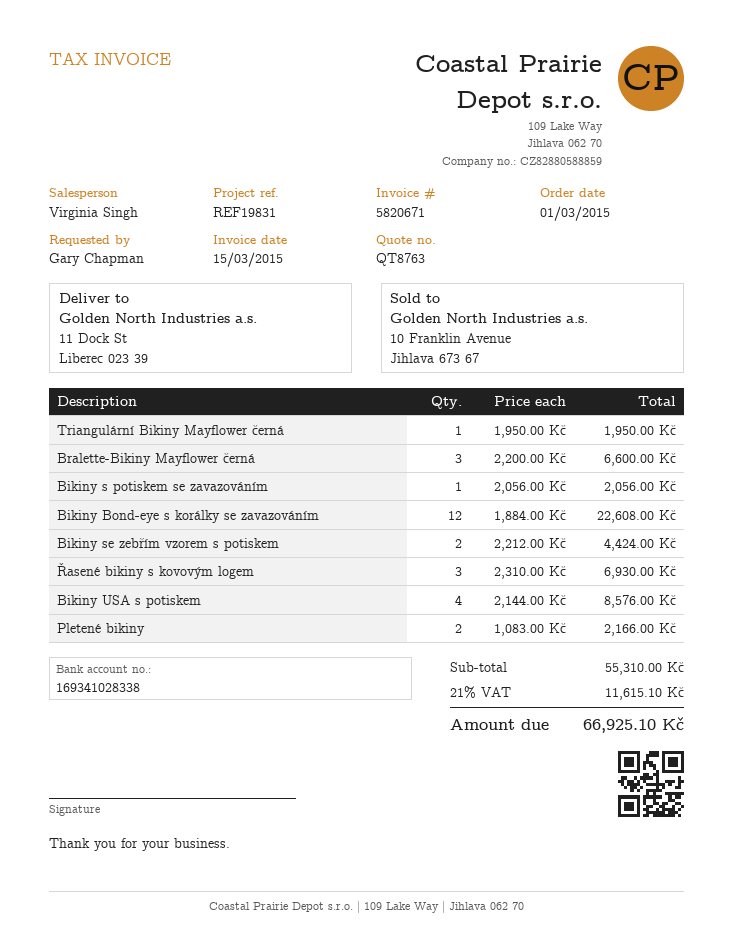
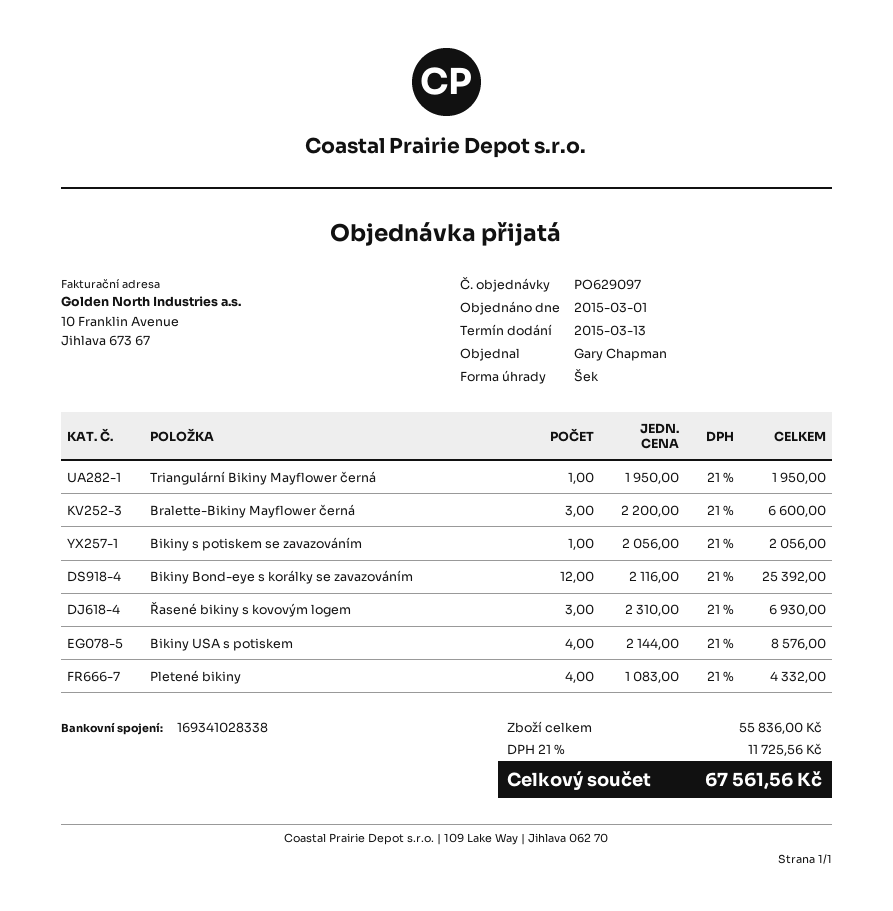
Bikiny Bond-eye s korálky se zavazováním: 12 x 1884.00 = 22608.00 -> 12 x 2116.00 = 25392.00
Bikiny se zebřím vzorem s potiskem: 2 x 2212.00 = 4424.00 -> none
Pletené bikiny: 2 x 1083.00 = 2166.00 -> 4 x 1083.00 = 4332.00
subtotal: 55310.00 -> 55836.00
tax: 21% = 11615.10 -> 21% = 11725.56
total: 66925.10 -> 67561.56

